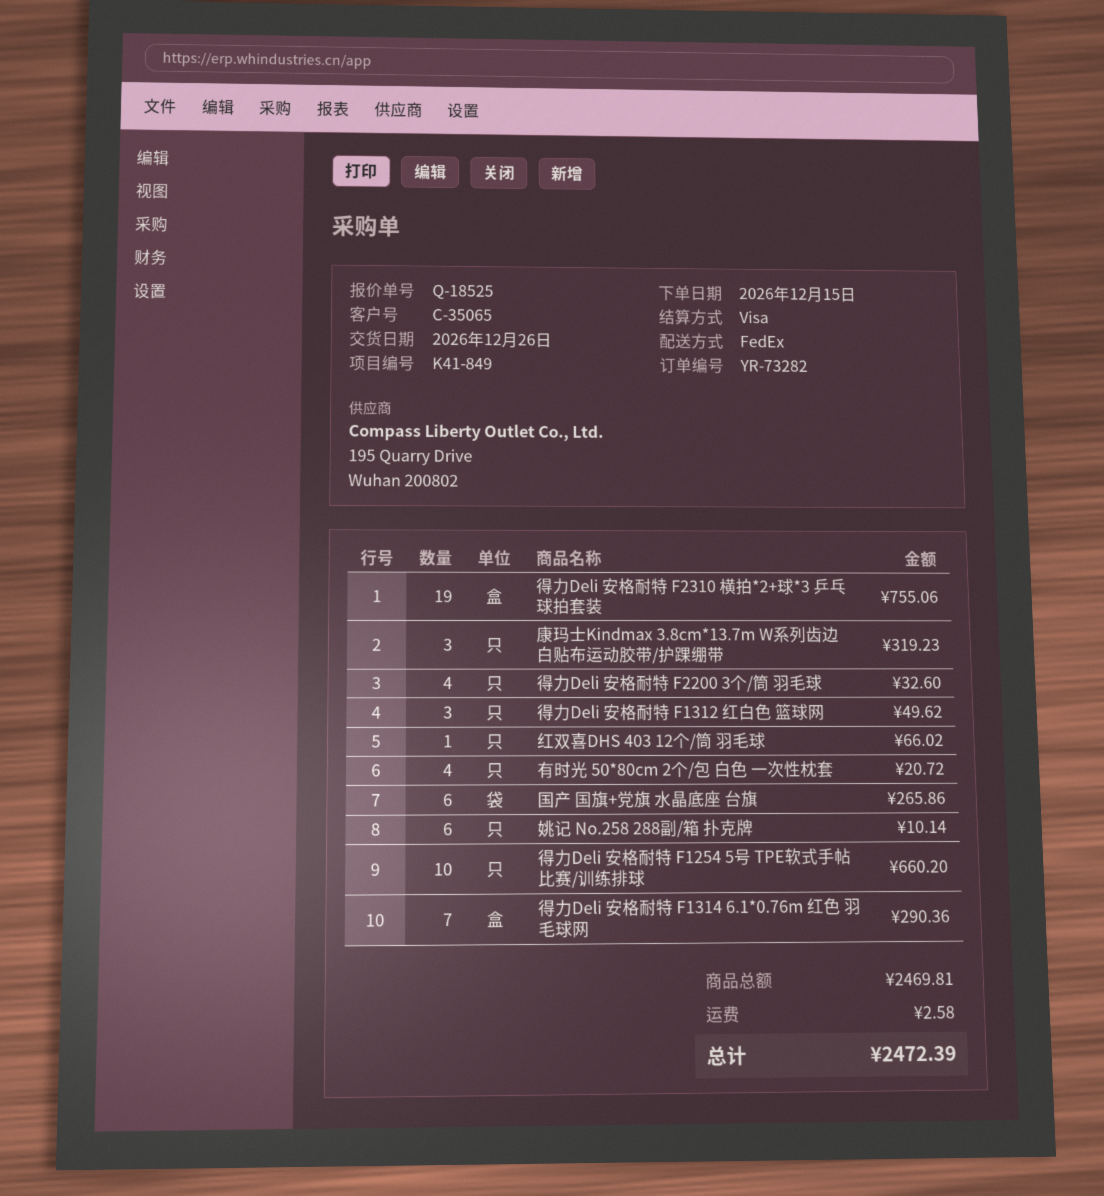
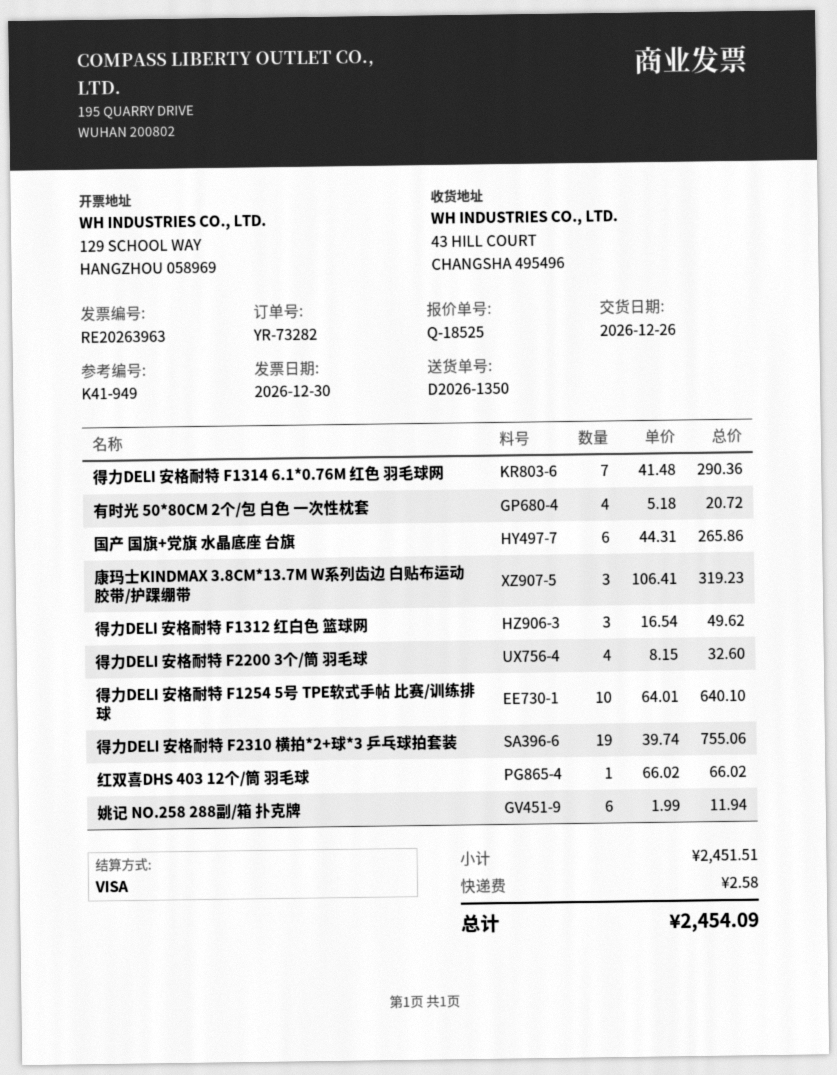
reference: K41-849 -> K41-949
姚记 No.258 288副/箱 扑克牌: 6 for 10.14 -> 6 for 11.94
得力Deli 安格耐特 F1254 5号 TPE软式手帖 比赛/训练排球: 10 for 660.20 -> 10 for 640.10
subtotal: 2469.81 -> 2451.51
total: 2472.39 -> 2454.09

